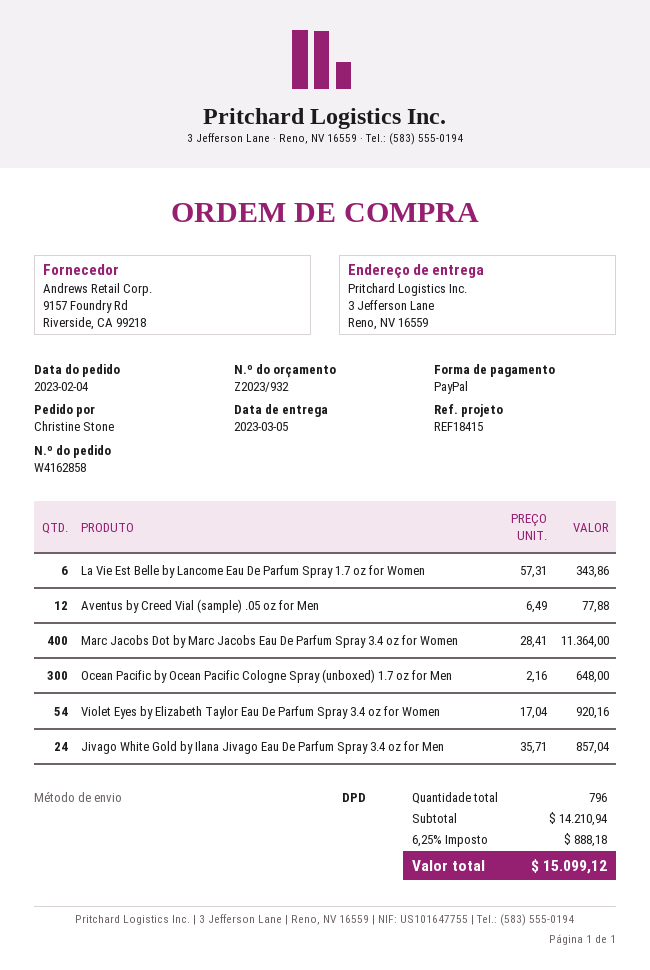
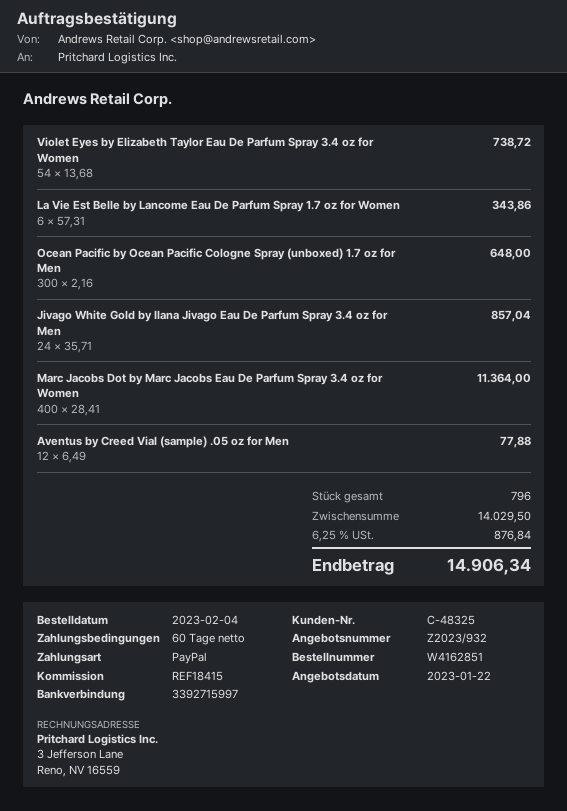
order number: W4162858 -> W4162851
Violet Eyes by Elizabeth Taylor Eau De Parfum Spray 3.4 oz for Women: 54 x 17.04 = 920.16 -> 54 x 13.68 = 738.72
subtotal: 14210.94 -> 14029.50
tax: 6.25% = 888.18 -> 6.25% = 876.84
total: 15099.12 -> 14906.34

